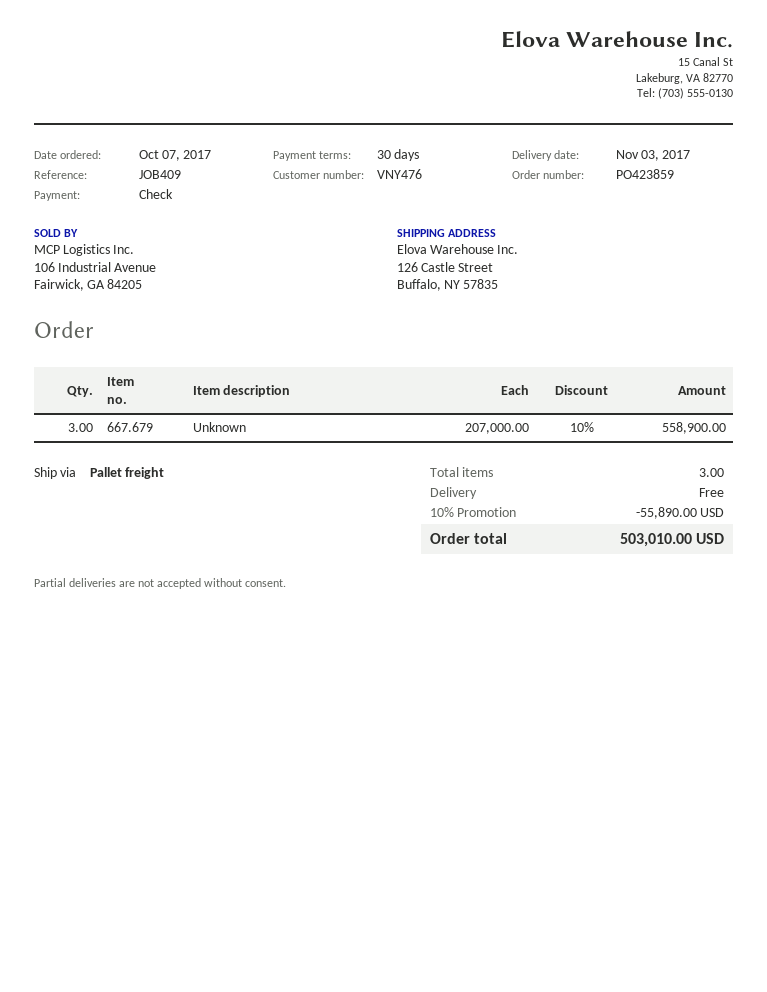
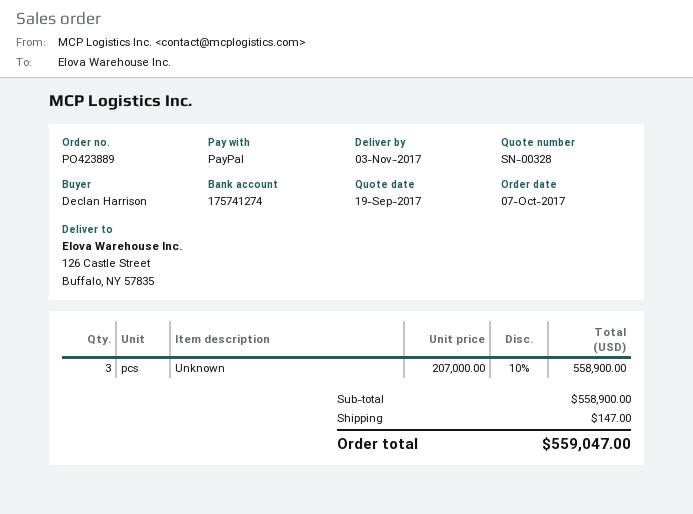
order number: PO423859 -> PO423889
payment method: cheque -> PayPal
discount: 10% = 55890.00 -> none
shipping: 0.00 -> 147.00
total: 503010.00 -> 559047.00

